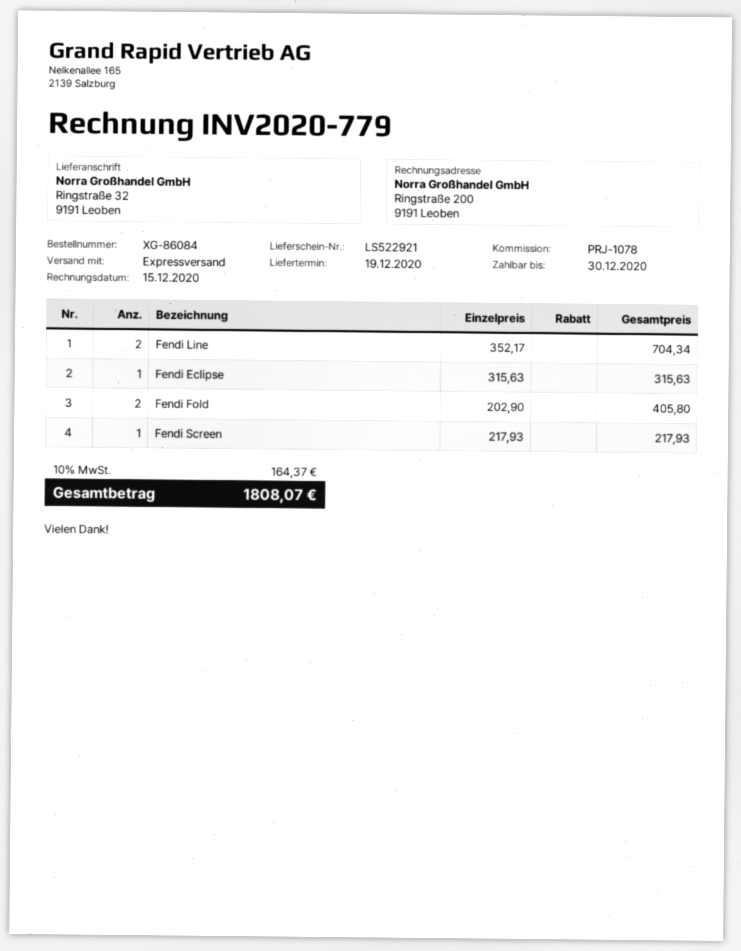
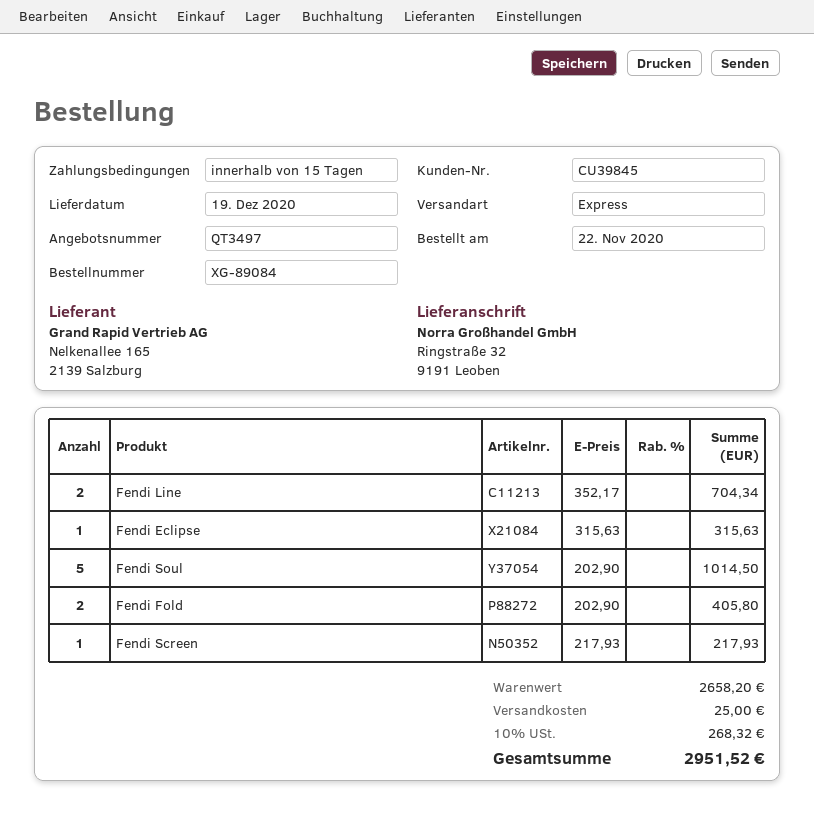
order number: XG-86084 -> XG-89084
Fendi Soul: none -> 5 x 202.90 = 1014.50
shipping: none -> 25.00
tax: 10% = 164.37 -> 10% = 268.32
total: 1808.07 -> 2951.52

